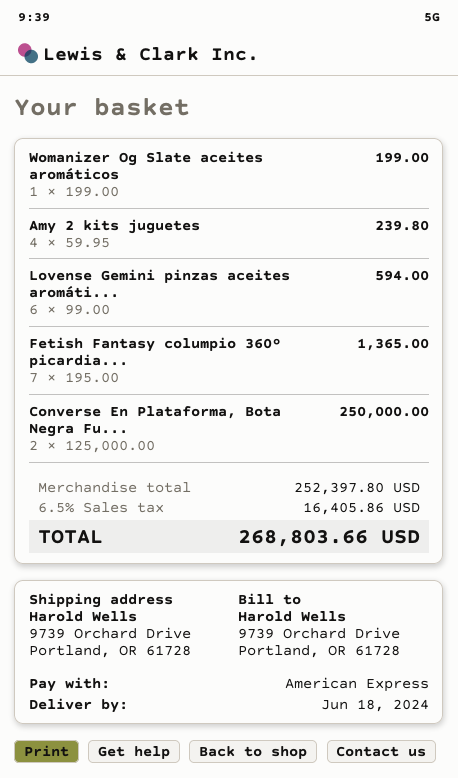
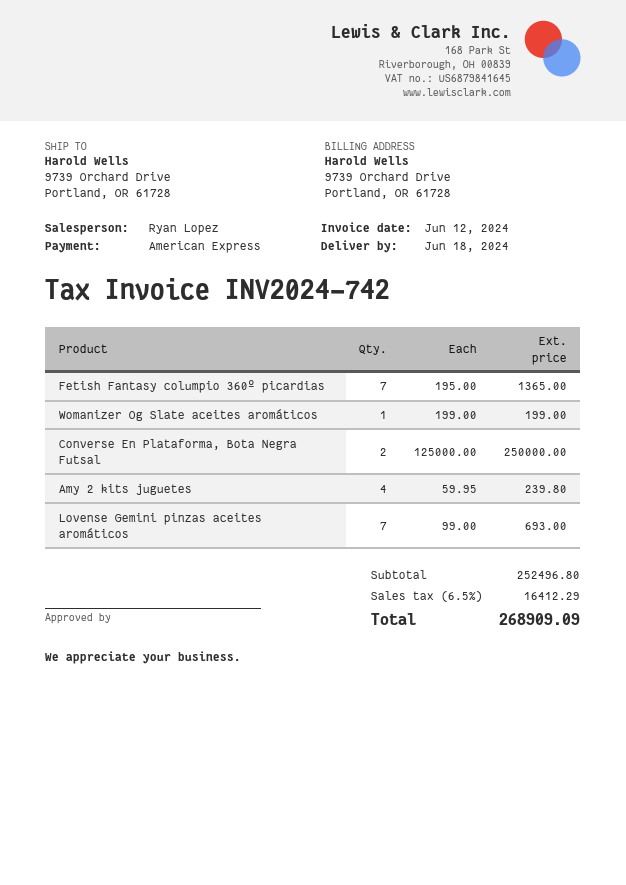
Lovense Gemini pinzas aceites aromáti...: 6 x 99.00 = 594.00 -> 7 x 99.00 = 693.00
subtotal: 252397.80 -> 252496.80
tax: 6.5% = 16405.86 -> 6.5% = 16412.29
total: 268803.66 -> 268909.09

